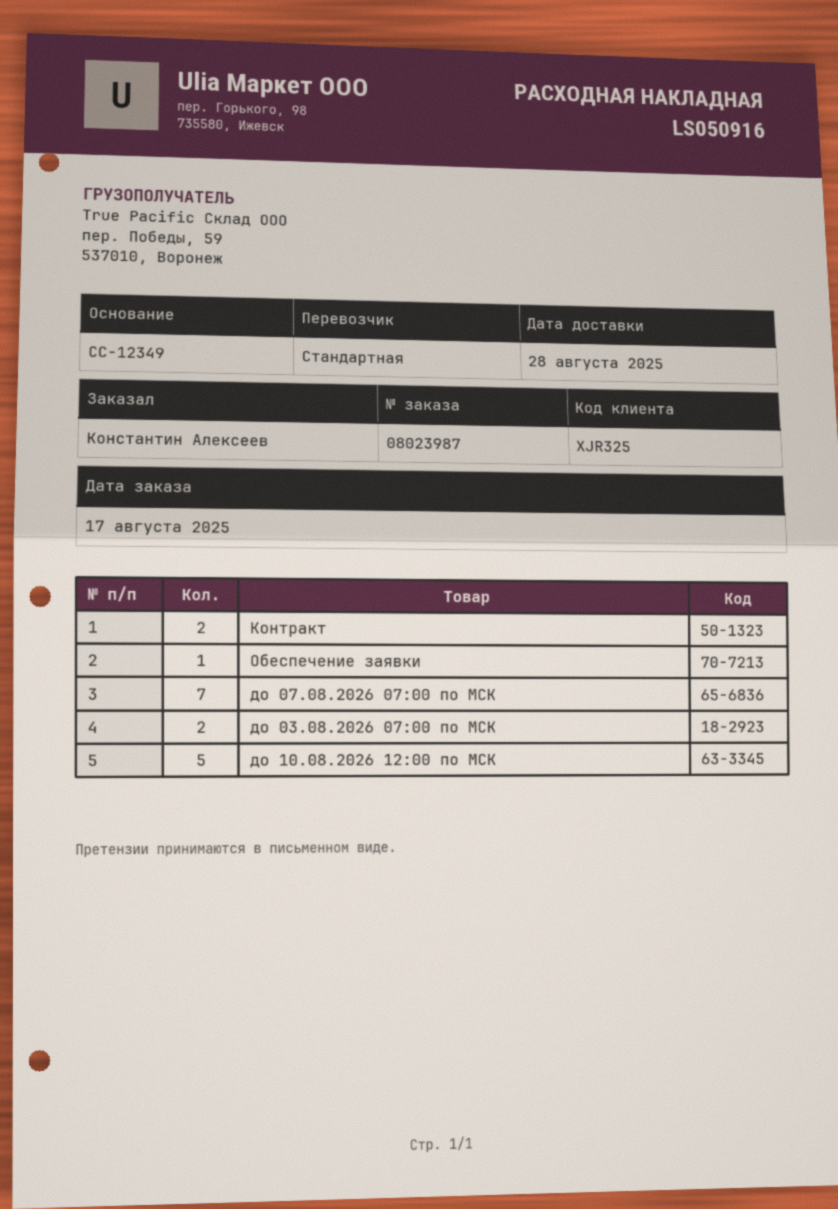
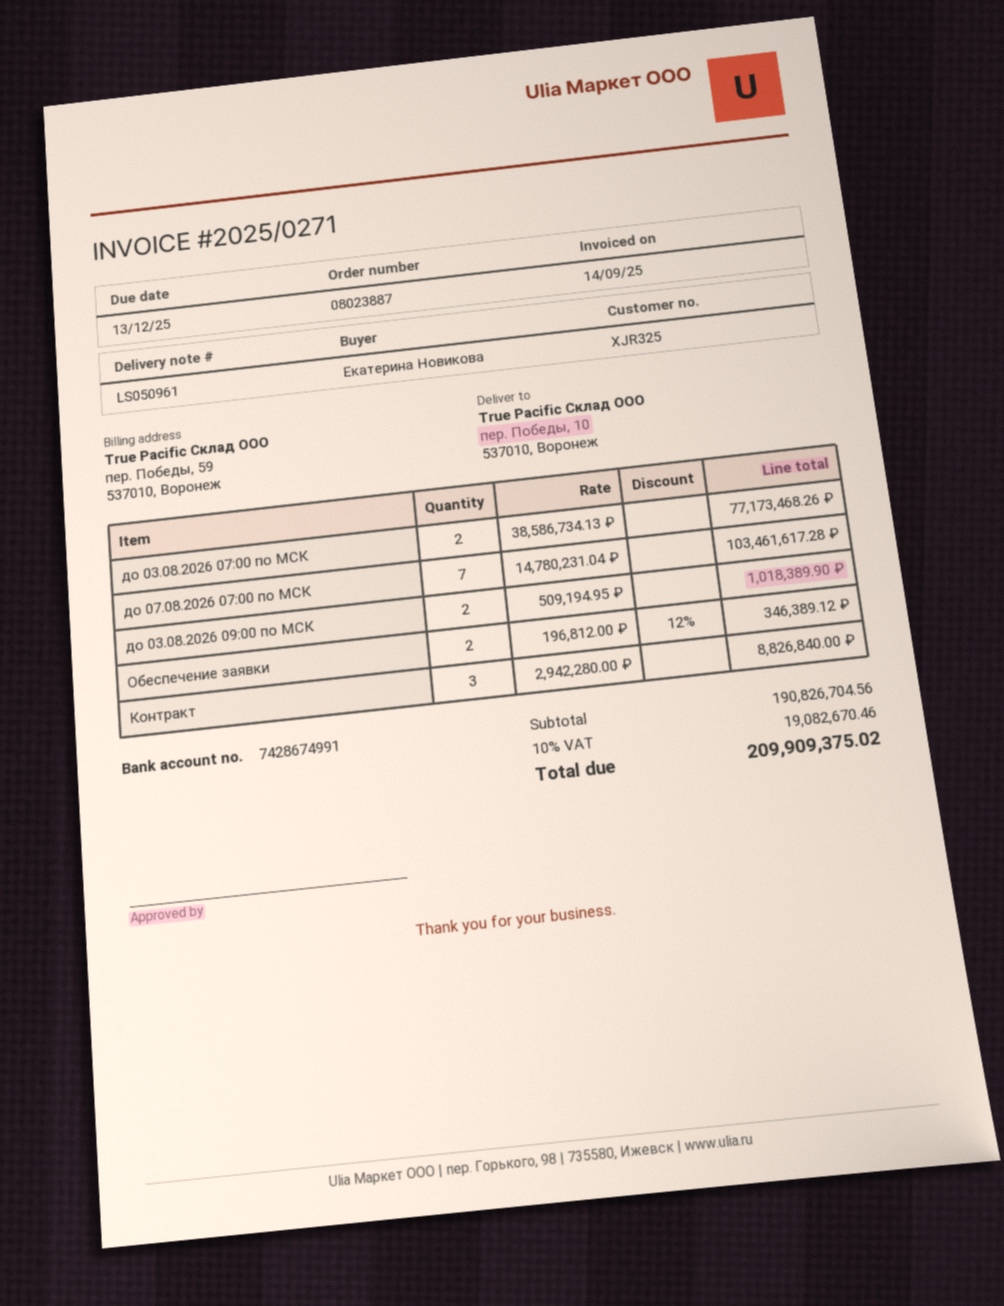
order number: 08023987 -> 08023887
delivery note number: LS050916 -> LS050961
ordered by: Константин Алексеев -> Екатерина Новикова
ship to: пер. Победы, 59, 537010, Воронеж -> пер. Победы, 10, 537010, Воронеж
Контракт: 2 -> 3
Обеспечение заявки: 1 -> 2
до 10.08.2026 12:00 по МСК: 5 -> none
до 03.08.2026 09:00 по МСК: none -> 2

